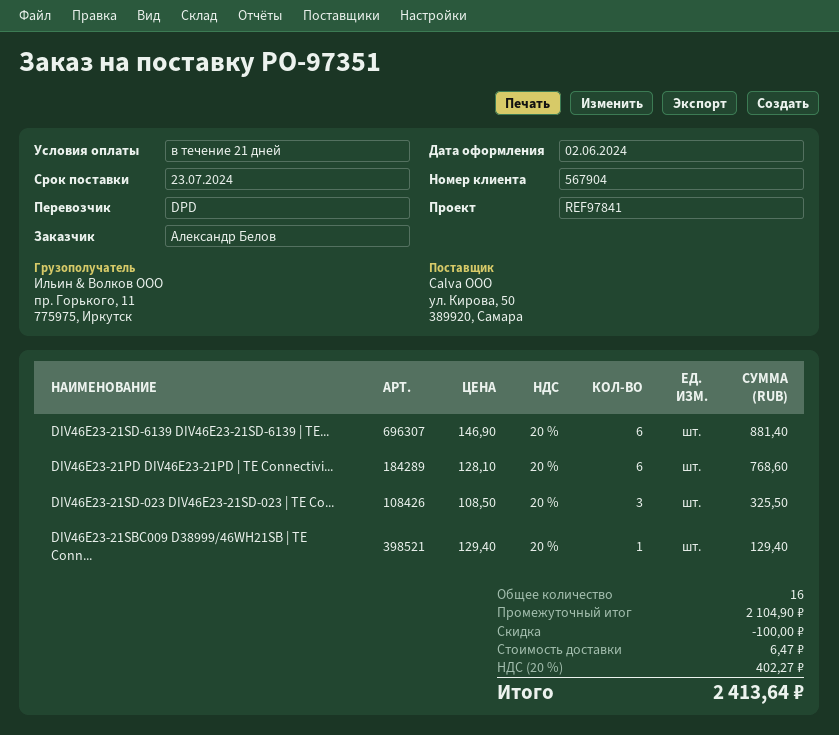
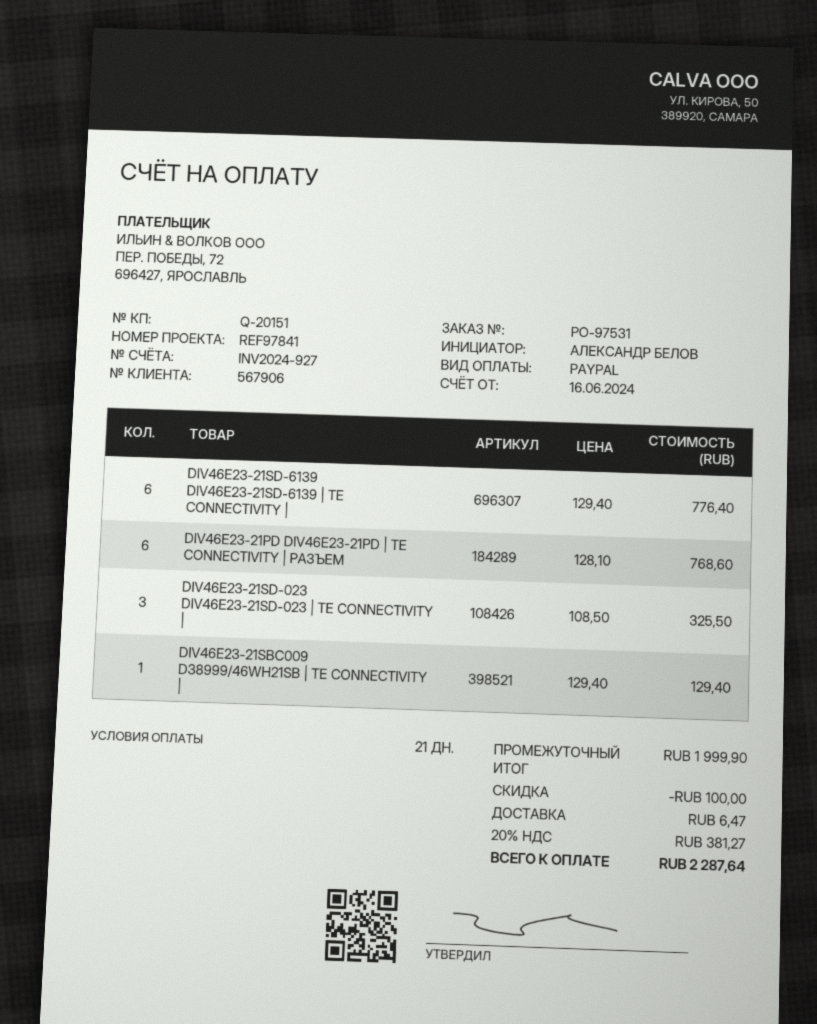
order number: PO-97351 -> PO-97531
customer number: 567904 -> 567906
DIV46E23-21SD-6139 DIV46E23-21SD-6139 | TE...: 6 x 146.90 = 881.40 -> 6 x 129.40 = 776.40
subtotal: 2104.90 -> 1999.90
tax: 20% = 402.27 -> 20% = 381.27
total: 2413.64 -> 2287.64

